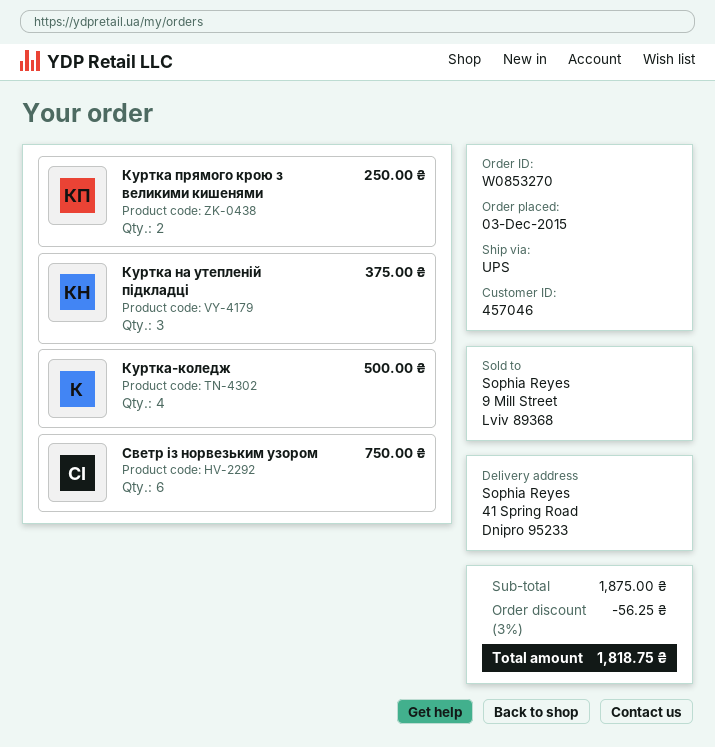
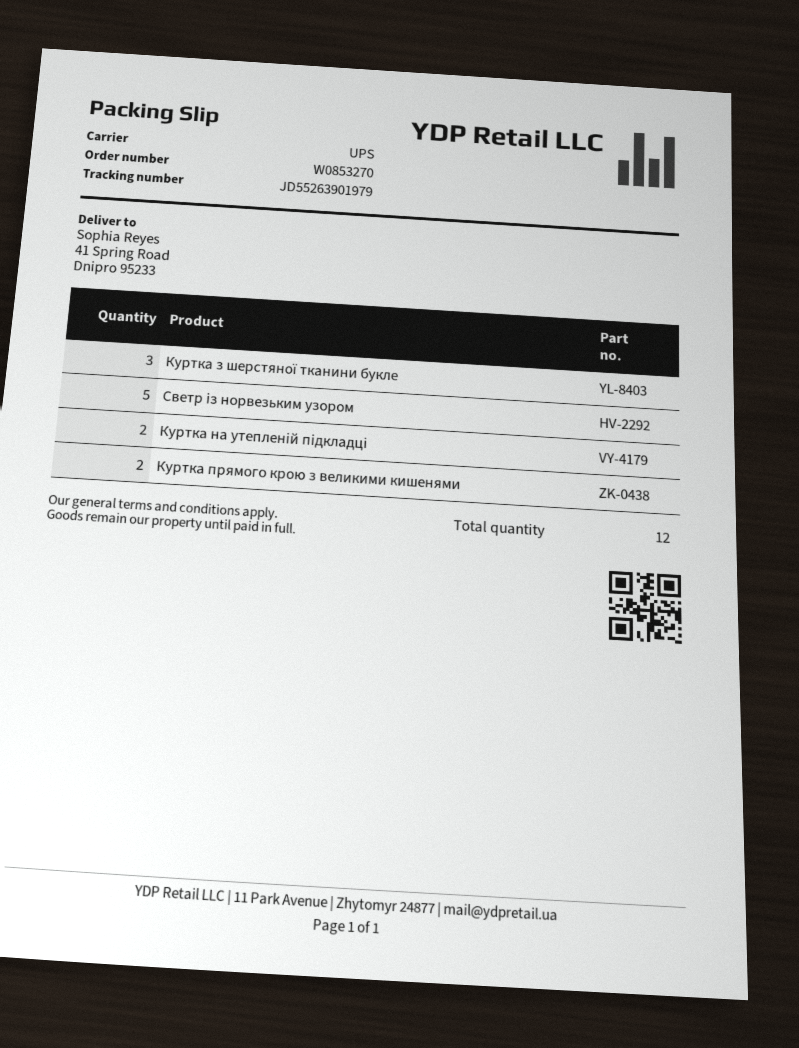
Куртка на утепленій підкладці: 3 -> 2
Куртка-коледж: 4 -> none
Светр із норвезьким узором: 6 -> 5
Куртка з шерстяної тканини букле: none -> 3

